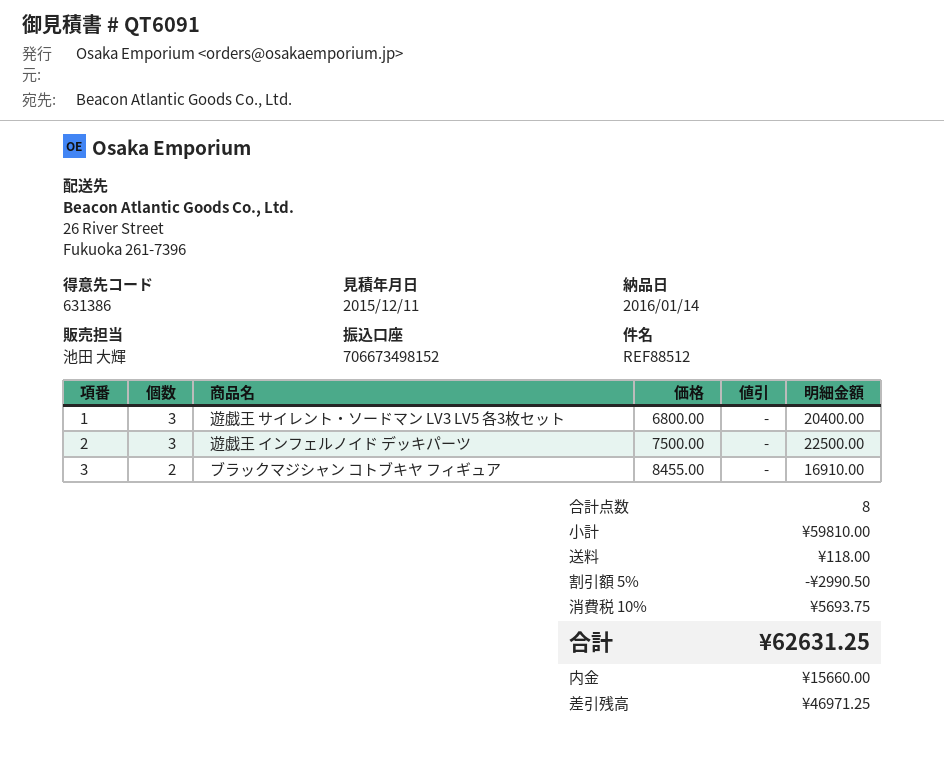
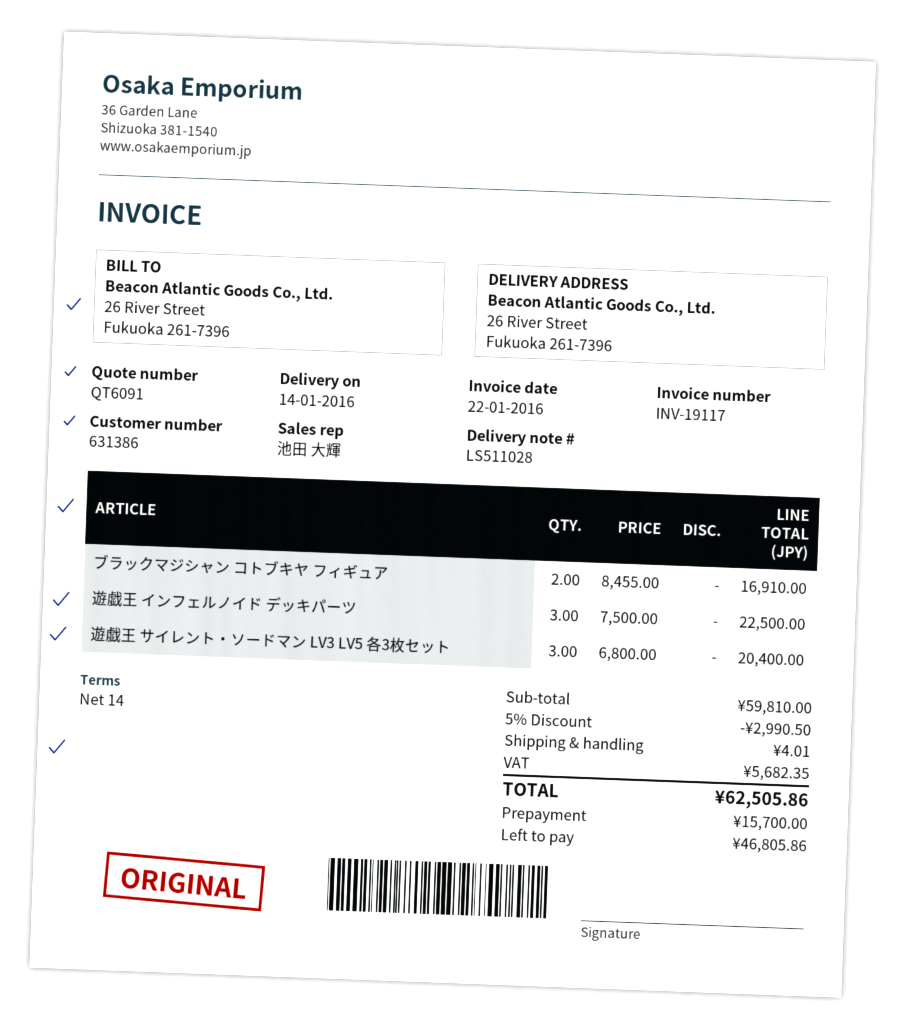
shipping: 118.00 -> 4.01
tax: 5693.75 -> 5682.35
total: 62631.25 -> 62505.86
deposit: 15660.00 -> 15700.00
balance: 46971.25 -> 46805.86

